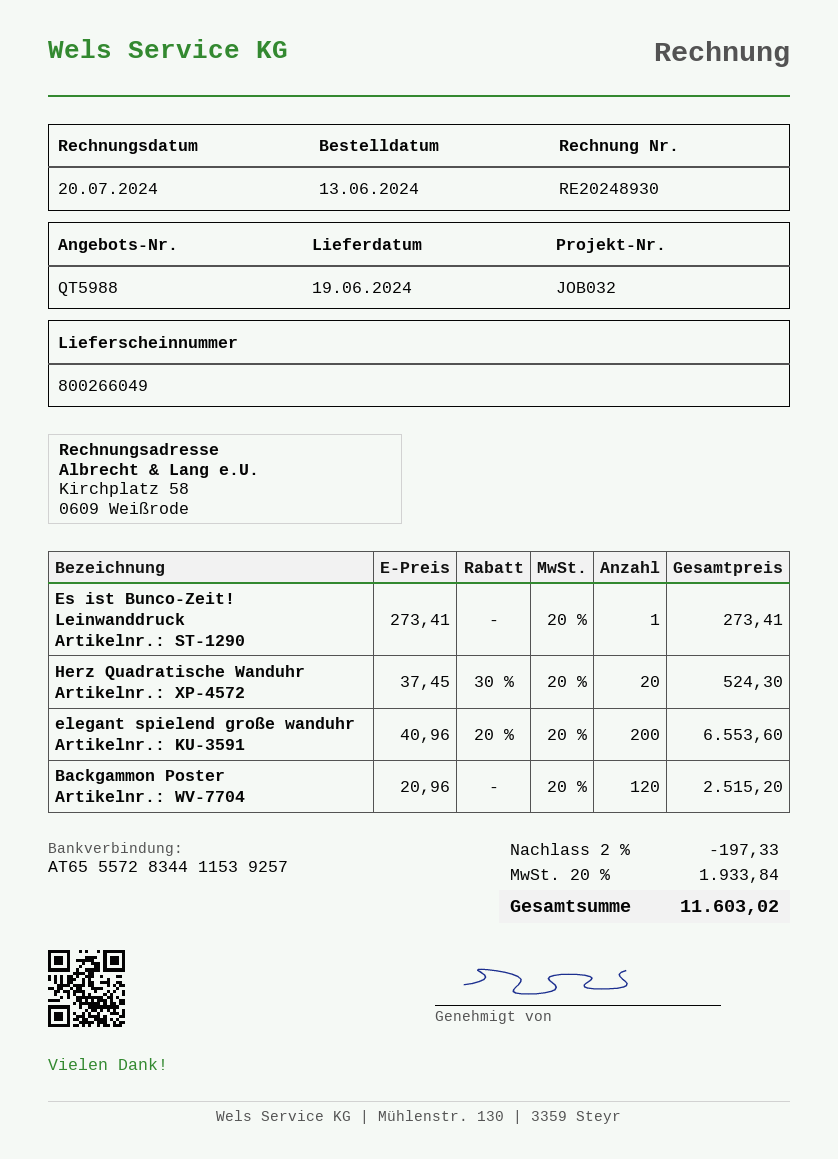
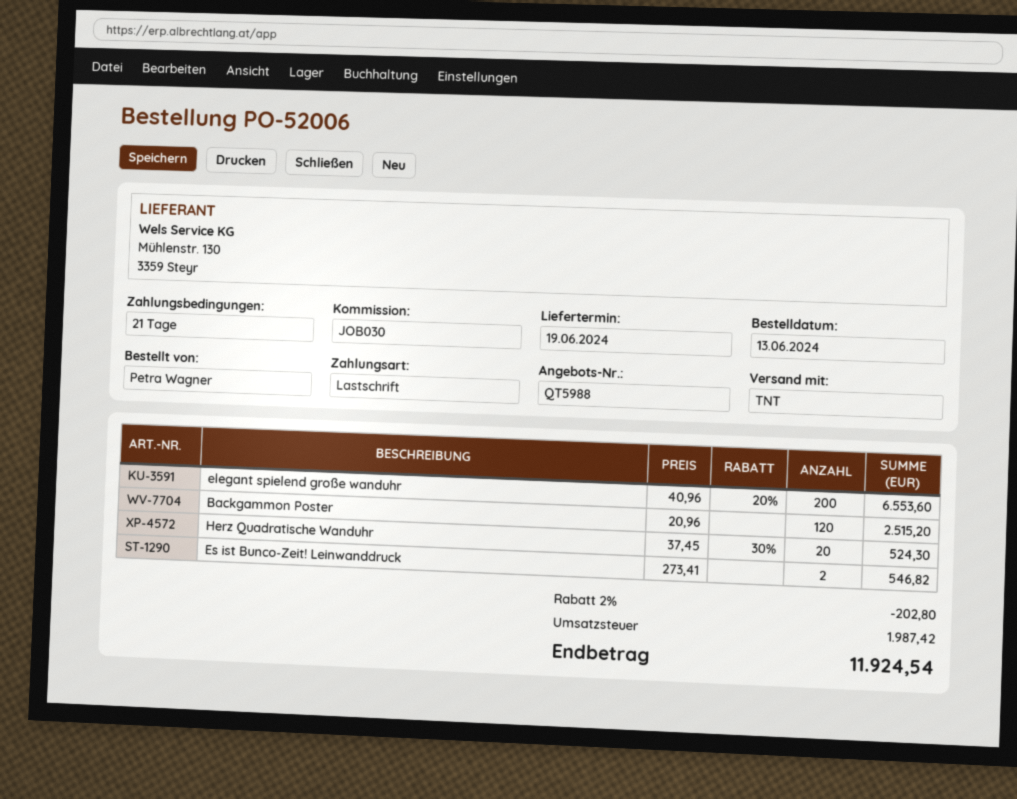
reference: JOB032 -> JOB030
Es ist Bunco-Zeit! Leinwanddruck: 1 x 273.41 = 273.41 -> 2 x 273.41 = 546.82
discount: 2% = 197.33 -> 2% = 202.80
tax: 1933.84 -> 1987.42
total: 11603.02 -> 11924.54

